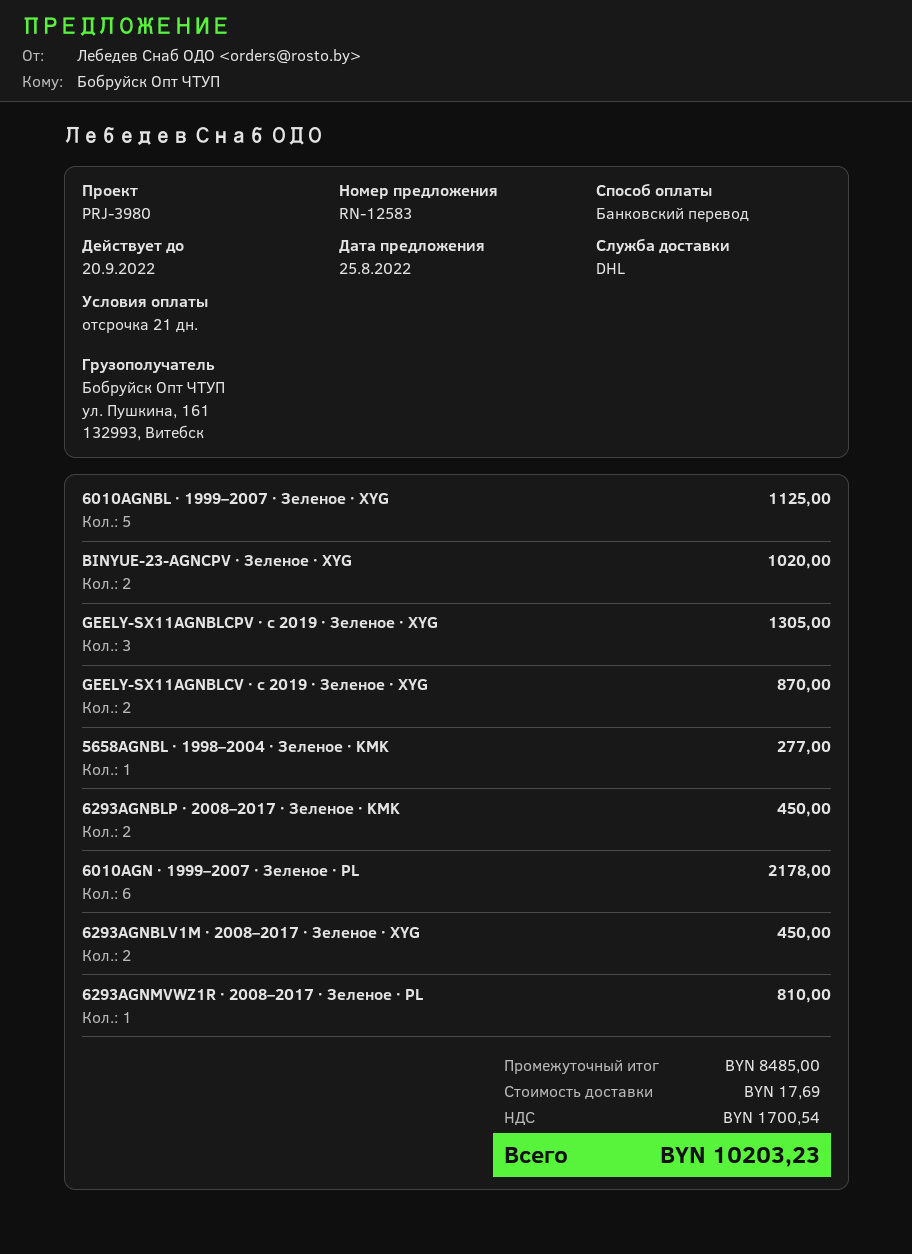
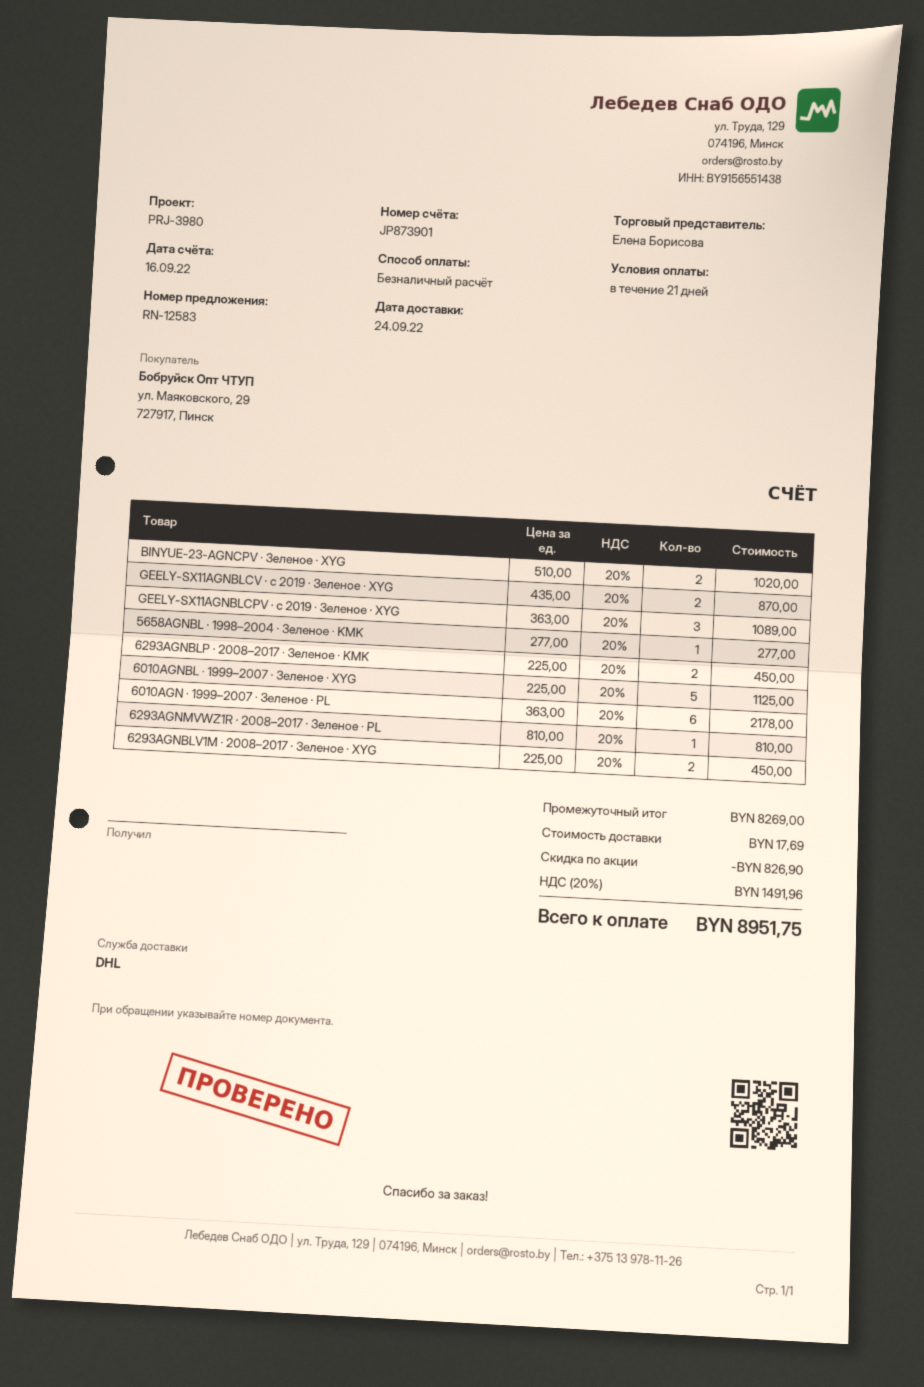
GEELY-SX11AGNBLCPV · с 2019 · Зеленое · XYG: 3 for 1305.00 -> 3 for 1089.00
subtotal: 8485.00 -> 8269.00
discount: none -> 826.90
tax: 1700.54 -> 1491.96
total: 10203.23 -> 8951.75

